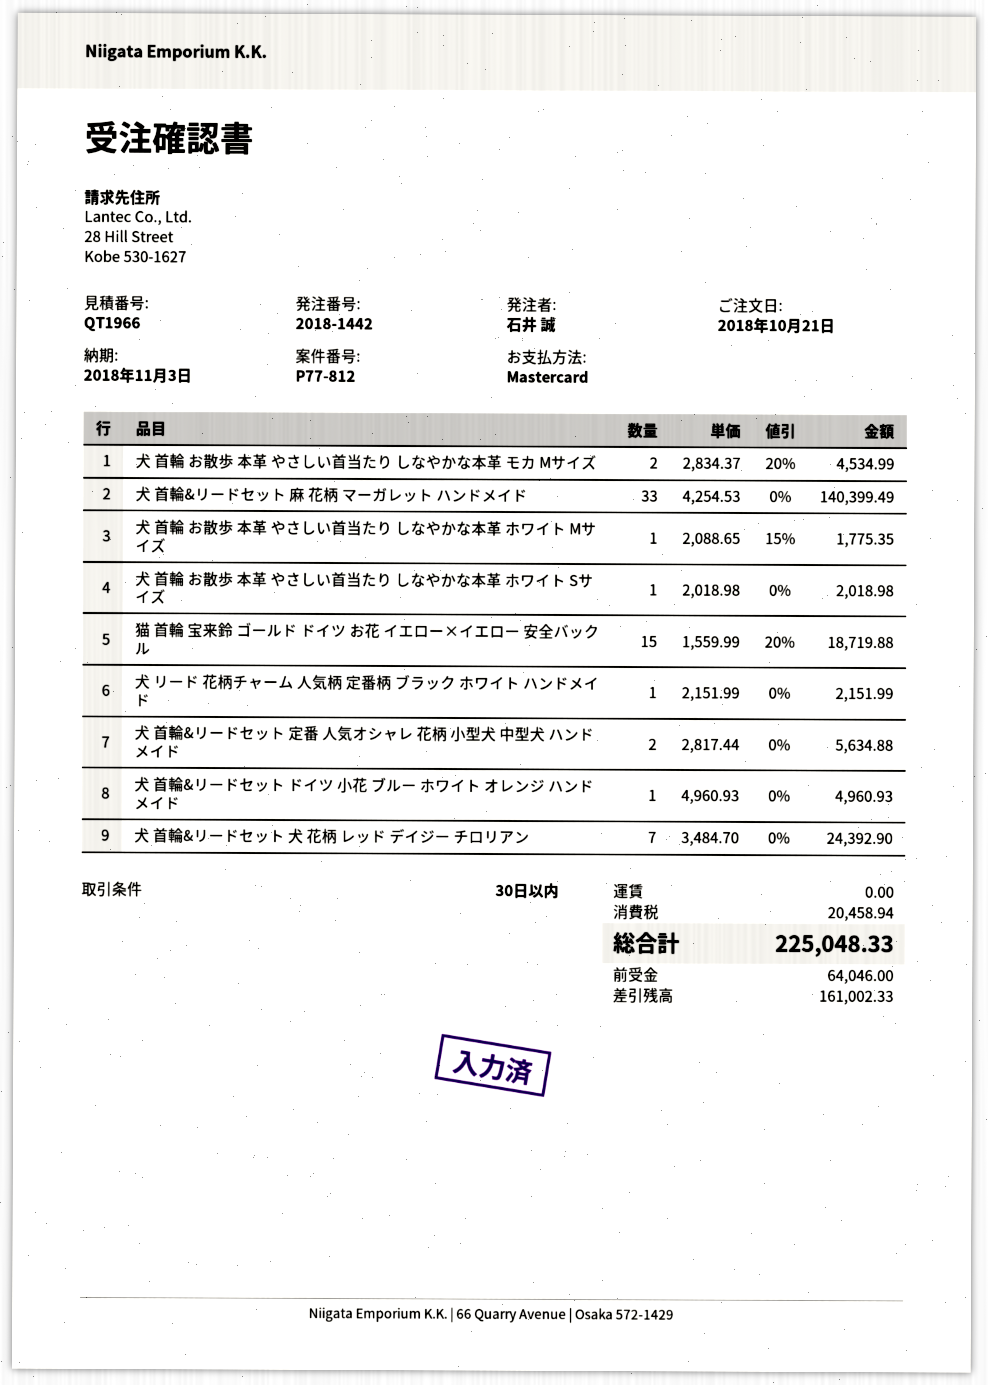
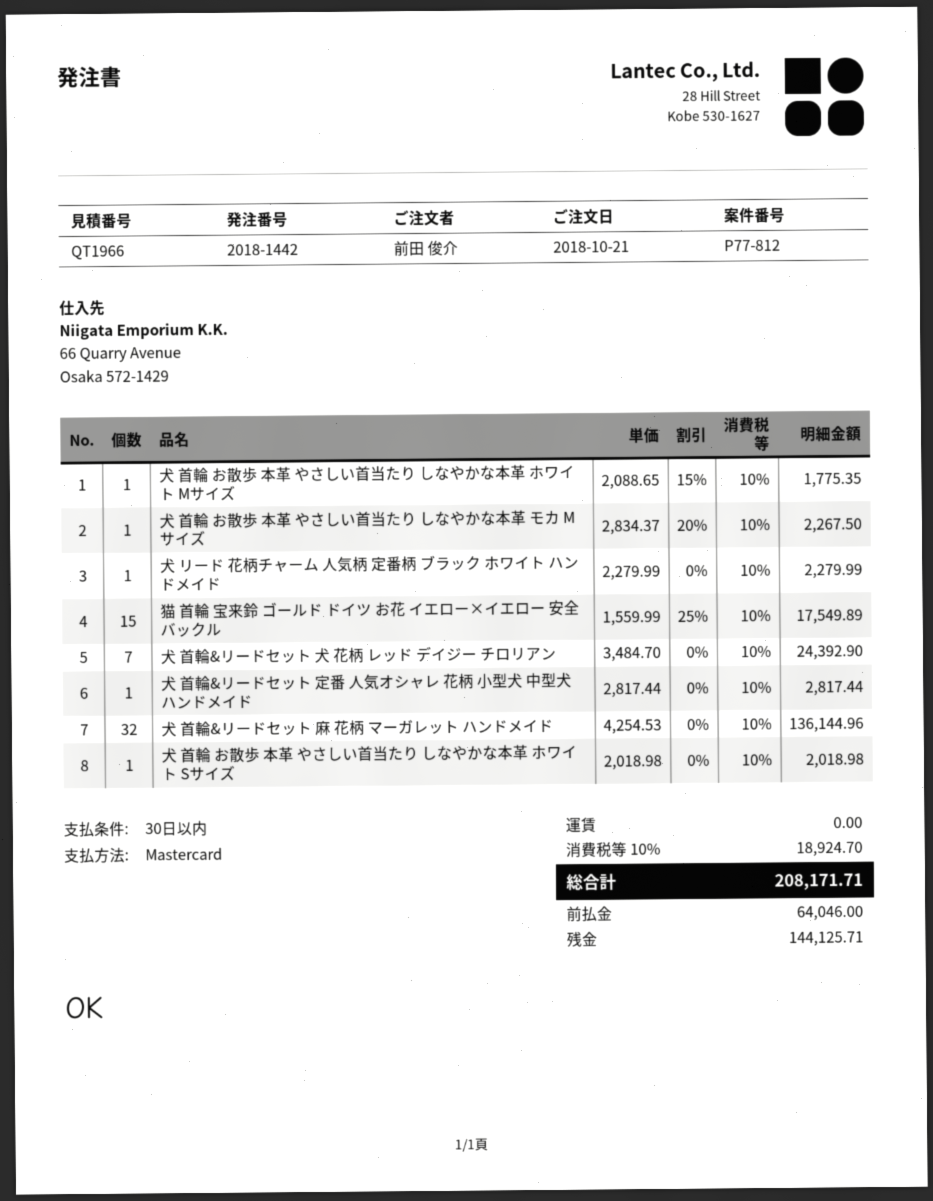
ordered by: 石井 誠 -> 前田 俊介
犬 首輪 お散歩 本革 やさしい首当たり しなやかな本革 モカ Mサイズ: 2 x 2834.37 - 20% = 4534.99 -> 1 x 2834.37 - 20% = 2267.50
犬 首輪&リードセット 麻 花柄 マーガレット ハンドメイド: 33 x 4254.53 = 140399.49 -> 32 x 4254.53 = 136144.96
猫 首輪 宝来鈴 ゴールド ドイツ お花 イエロー×イエロー 安全バックル: 15 x 1559.99 - 20% = 18719.88 -> 15 x 1559.99 - 25% = 17549.89
犬 リード 花柄チャーム 人気柄 定番柄 ブラック ホワイト ハンドメイド: 1 x 2151.99 = 2151.99 -> 1 x 2279.99 = 2279.99
犬 首輪&リードセット 定番 人気オシャレ 花柄 小型犬 中型犬 ハンドメイド: 2 x 2817.44 = 5634.88 -> 1 x 2817.44 = 2817.44
犬 首輪&リードセット ドイツ 小花 ブルー ホワイト オレンジ ハンドメイド: 1 x 4960.93 = 4960.93 -> none
tax: 20458.94 -> 18924.70
total: 225048.33 -> 208171.71
balance: 161002.33 -> 144125.71

